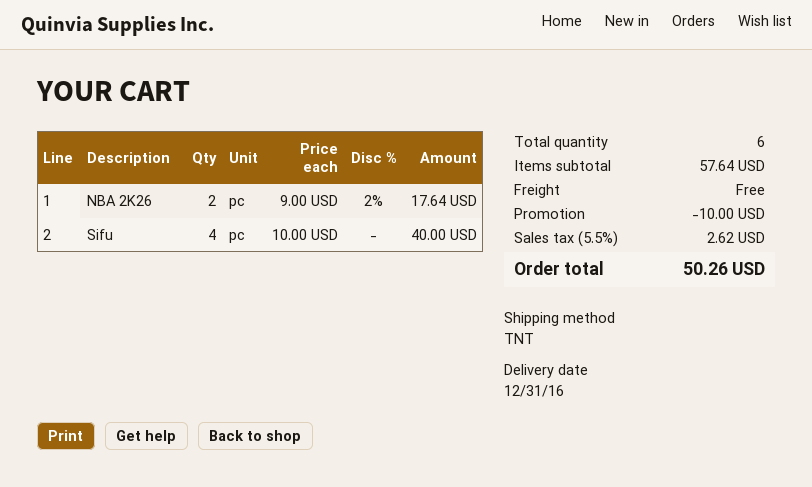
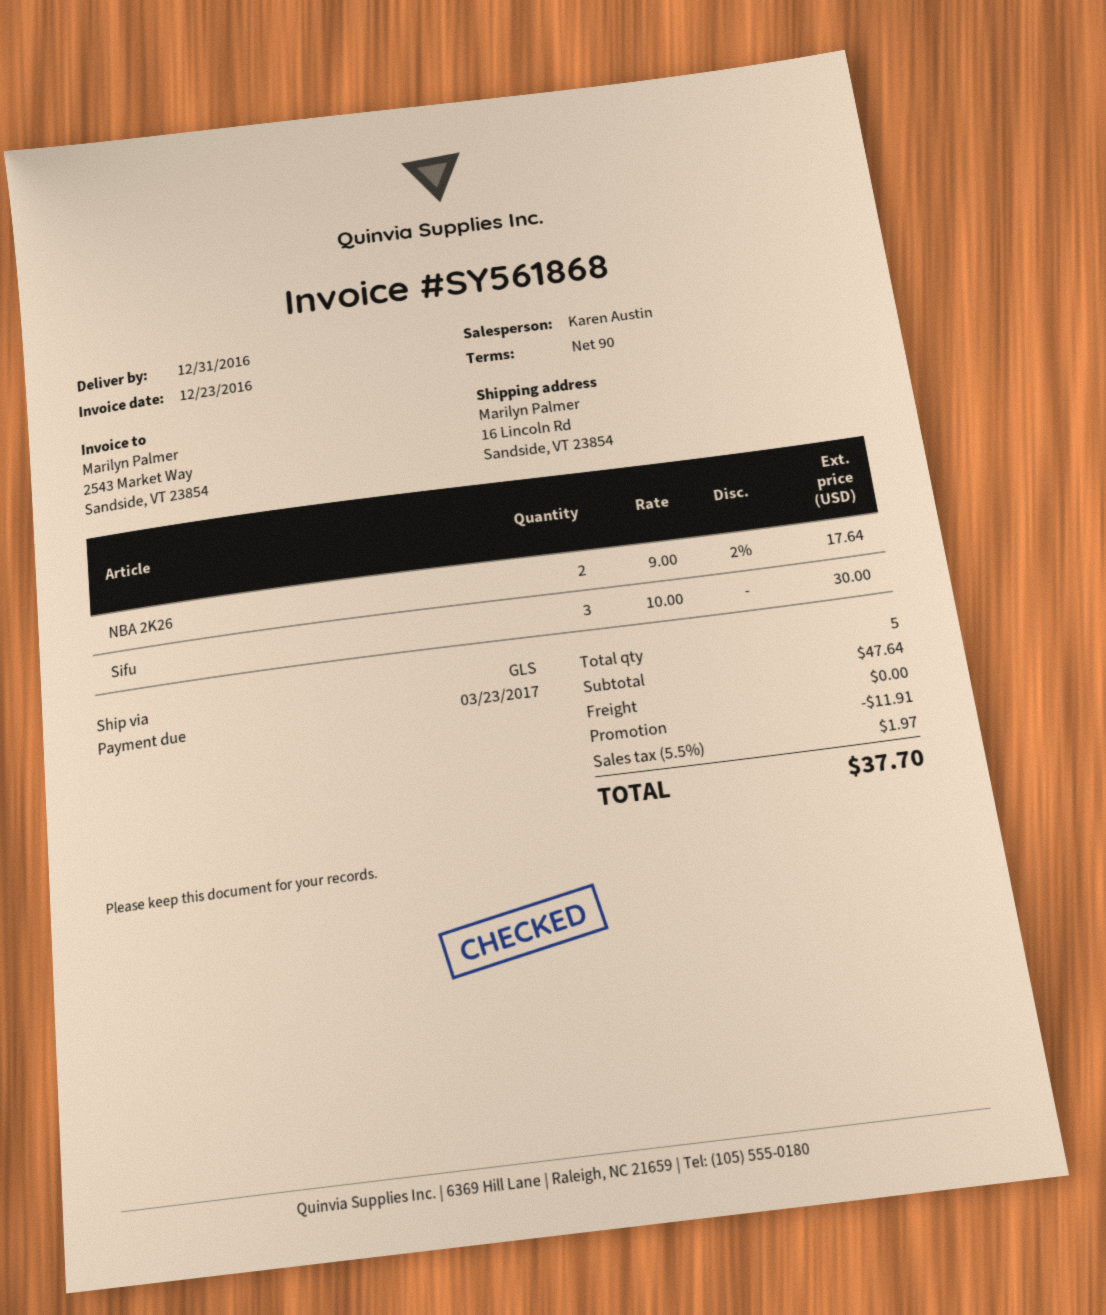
shipping method: TNT -> GLS
Sifu: 4 x 10.00 = 40.00 -> 3 x 10.00 = 30.00
total quantity: 6 -> 5
subtotal: 57.64 -> 47.64
discount: 10.00 -> 11.91
tax: 5.5% = 2.62 -> 5.5% = 1.97
total: 50.26 -> 37.70

